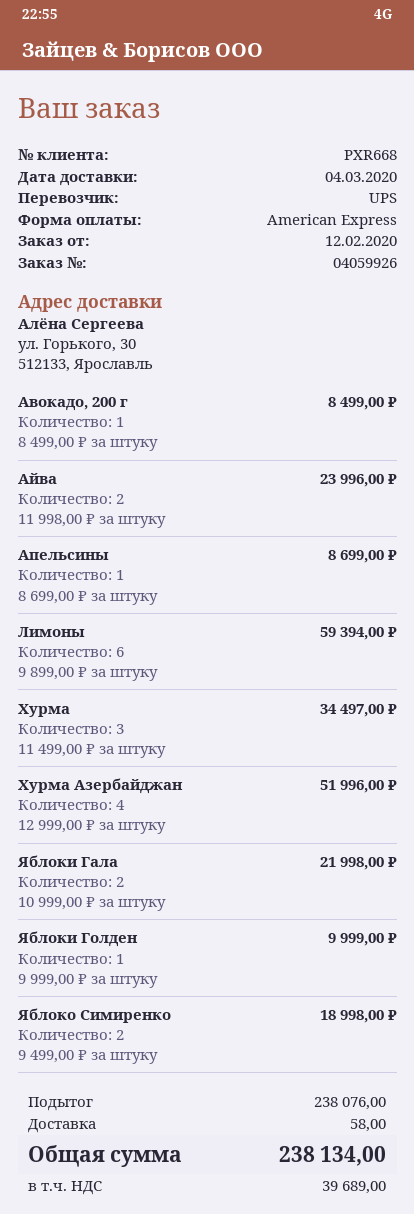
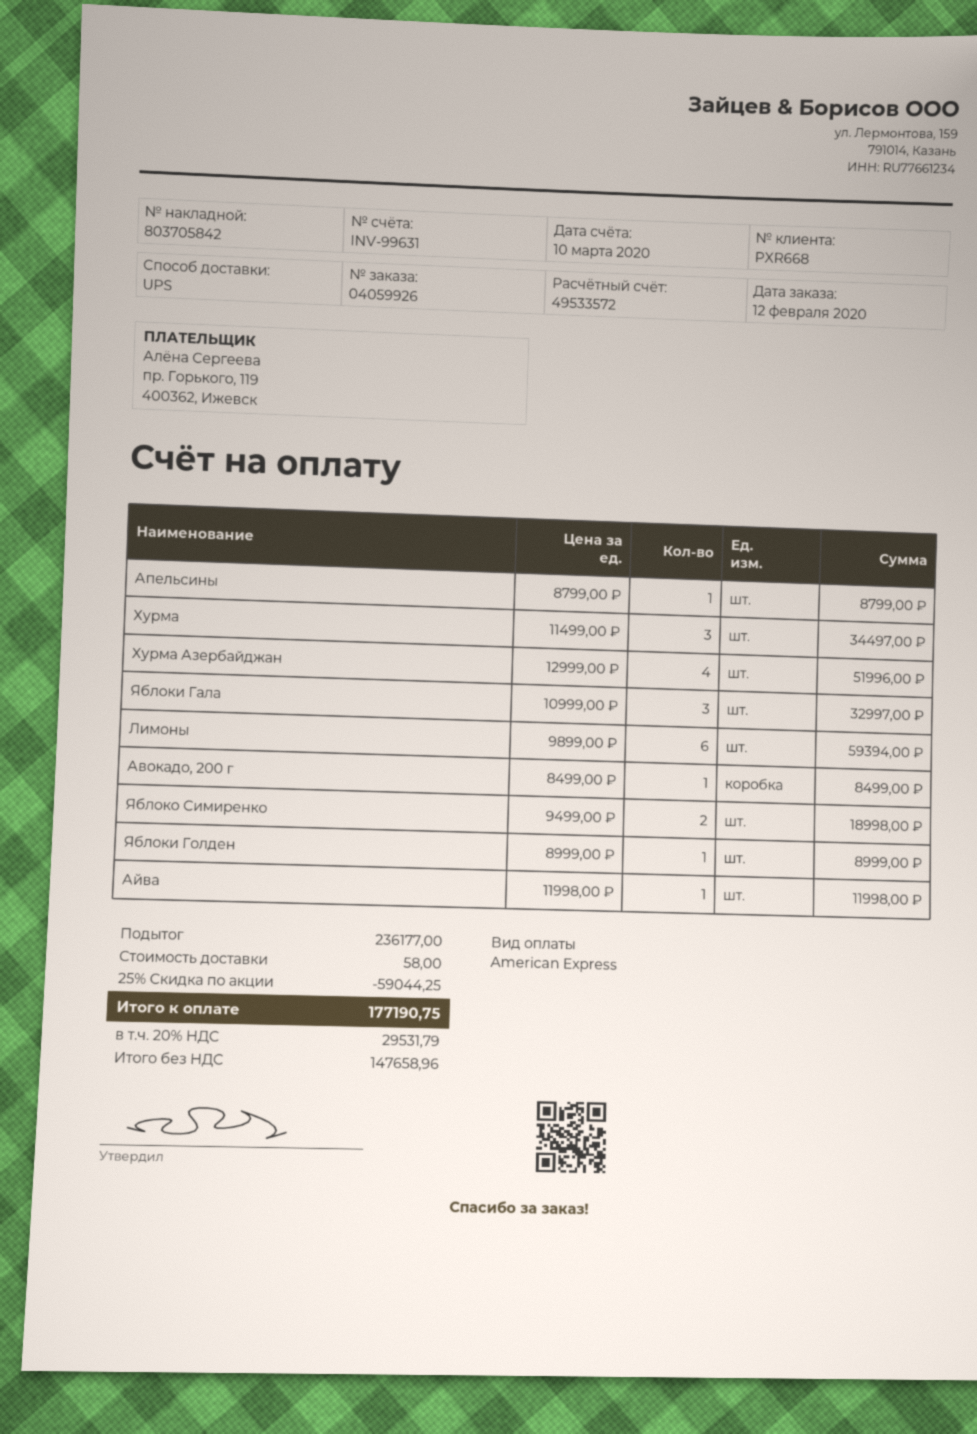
Айва: 2 x 11998.00 = 23996.00 -> 1 x 11998.00 = 11998.00
Апельсины: 1 x 8699.00 = 8699.00 -> 1 x 8799.00 = 8799.00
Яблоки Гала: 2 x 10999.00 = 21998.00 -> 3 x 10999.00 = 32997.00
Яблоки Голден: 1 x 9999.00 = 9999.00 -> 1 x 8999.00 = 8999.00
subtotal: 238076.00 -> 236177.00
discount: none -> 25% = 59044.25
tax: 39689.00 -> 29531.79
total: 238134.00 -> 177190.75

